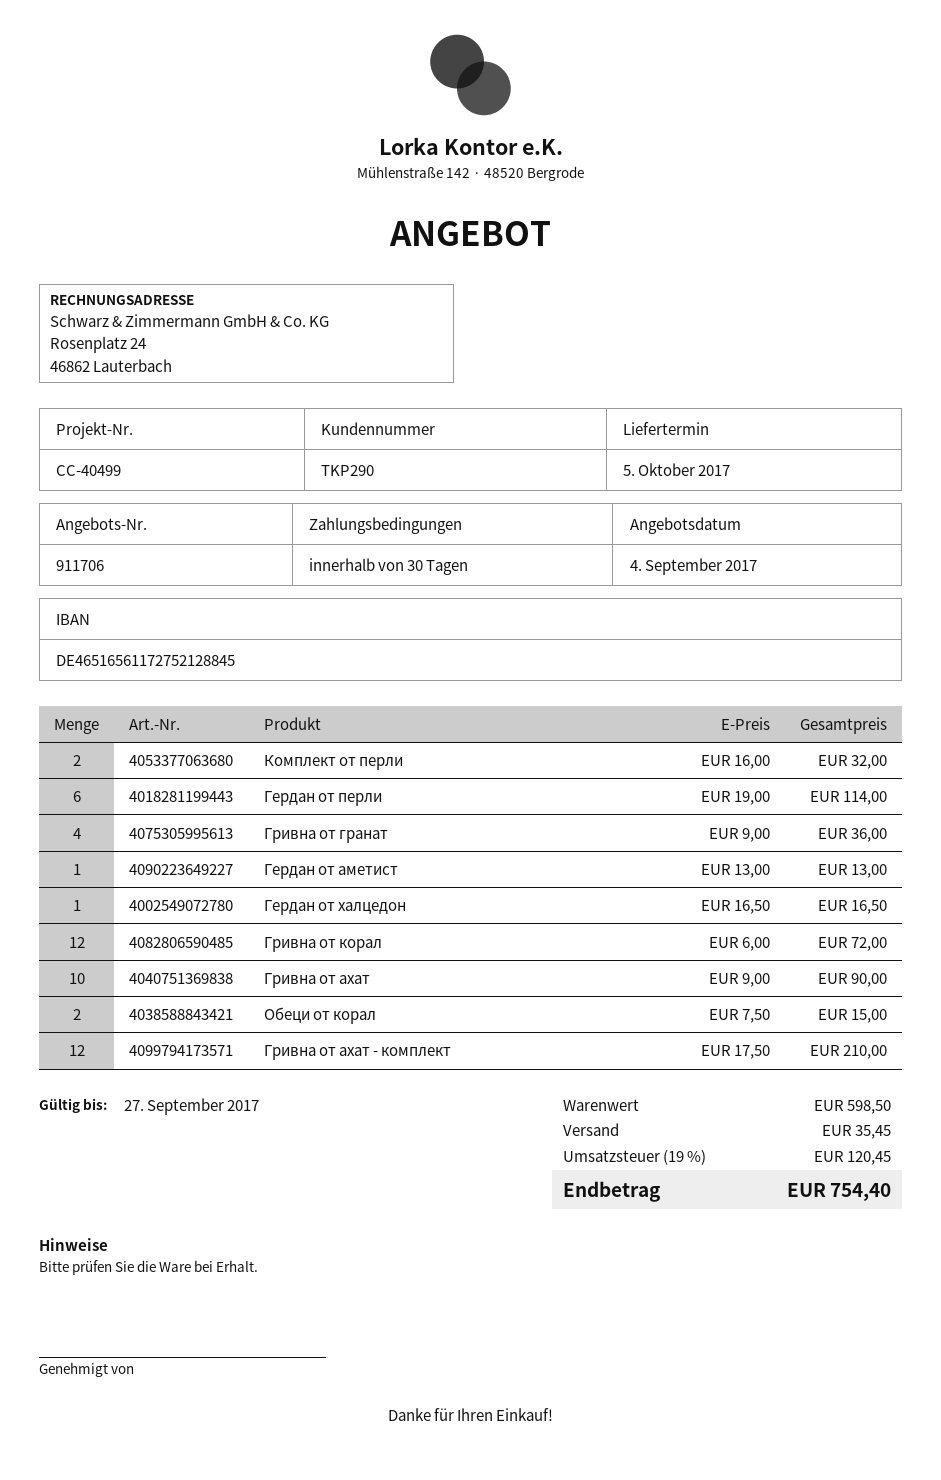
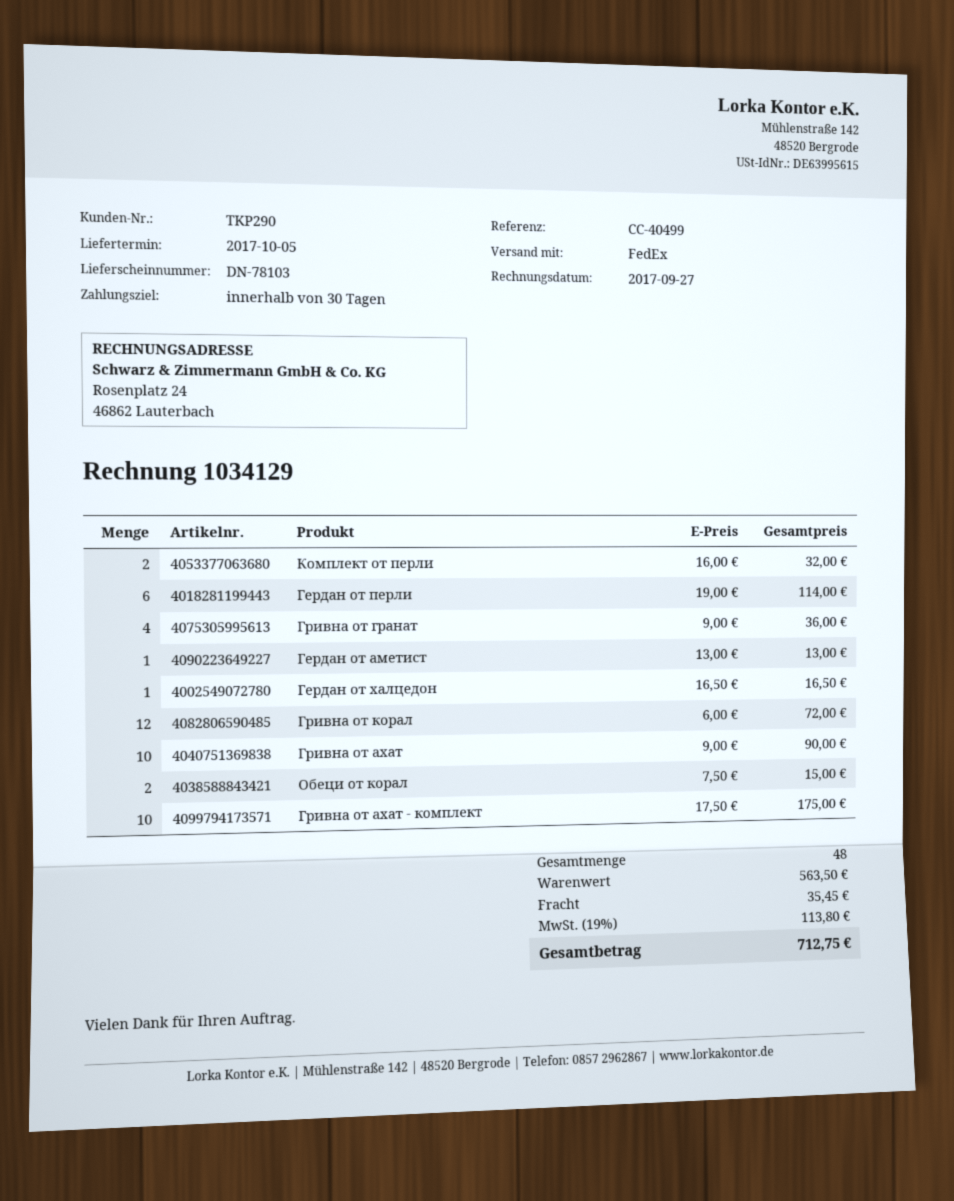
Гривна от ахат - комплект: 12 x 17.50 = 210.00 -> 10 x 17.50 = 175.00
subtotal: 598.50 -> 563.50
tax: 19% = 120.45 -> 19% = 113.80
total: 754.40 -> 712.75

